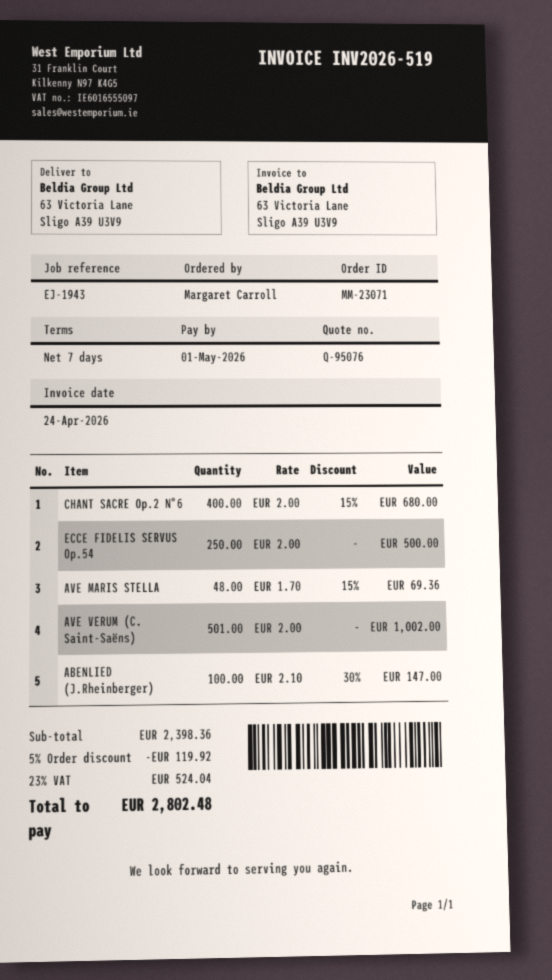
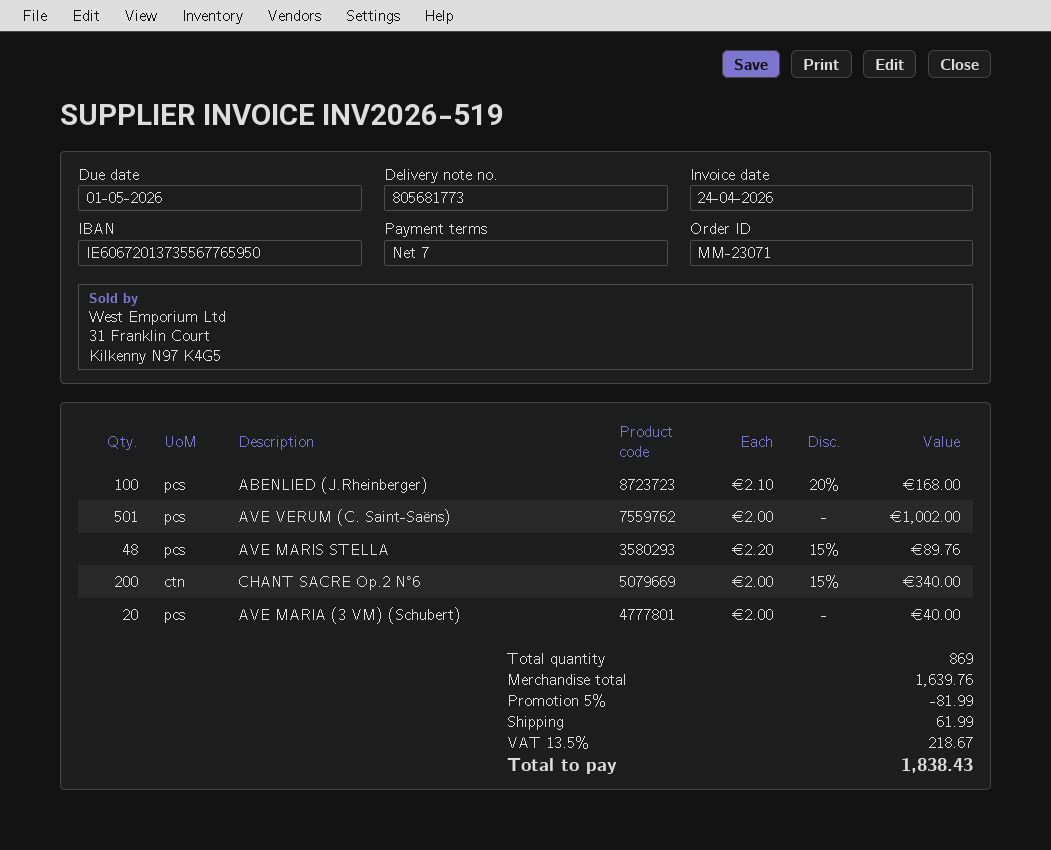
CHANT SACRE Op.2 N°6: 400 x 2.00 - 15% = 680.00 -> 200 x 2.00 - 15% = 340.00
ECCE FIDELIS SERVUS Op.54: 250 x 2.00 = 500.00 -> none
AVE MARIS STELLA: 48 x 1.70 - 15% = 69.36 -> 48 x 2.20 - 15% = 89.76
ABENLIED (J.Rheinberger): 100 x 2.10 - 30% = 147.00 -> 100 x 2.10 - 20% = 168.00
AVE MARIA (3 VM) (Schubert): none -> 20 x 2.00 = 40.00
subtotal: 2398.36 -> 1639.76
discount: 5% = 119.92 -> 5% = 81.99
shipping: none -> 61.99
tax: 23% = 524.04 -> 13.5% = 218.67
total: 2802.48 -> 1838.43

